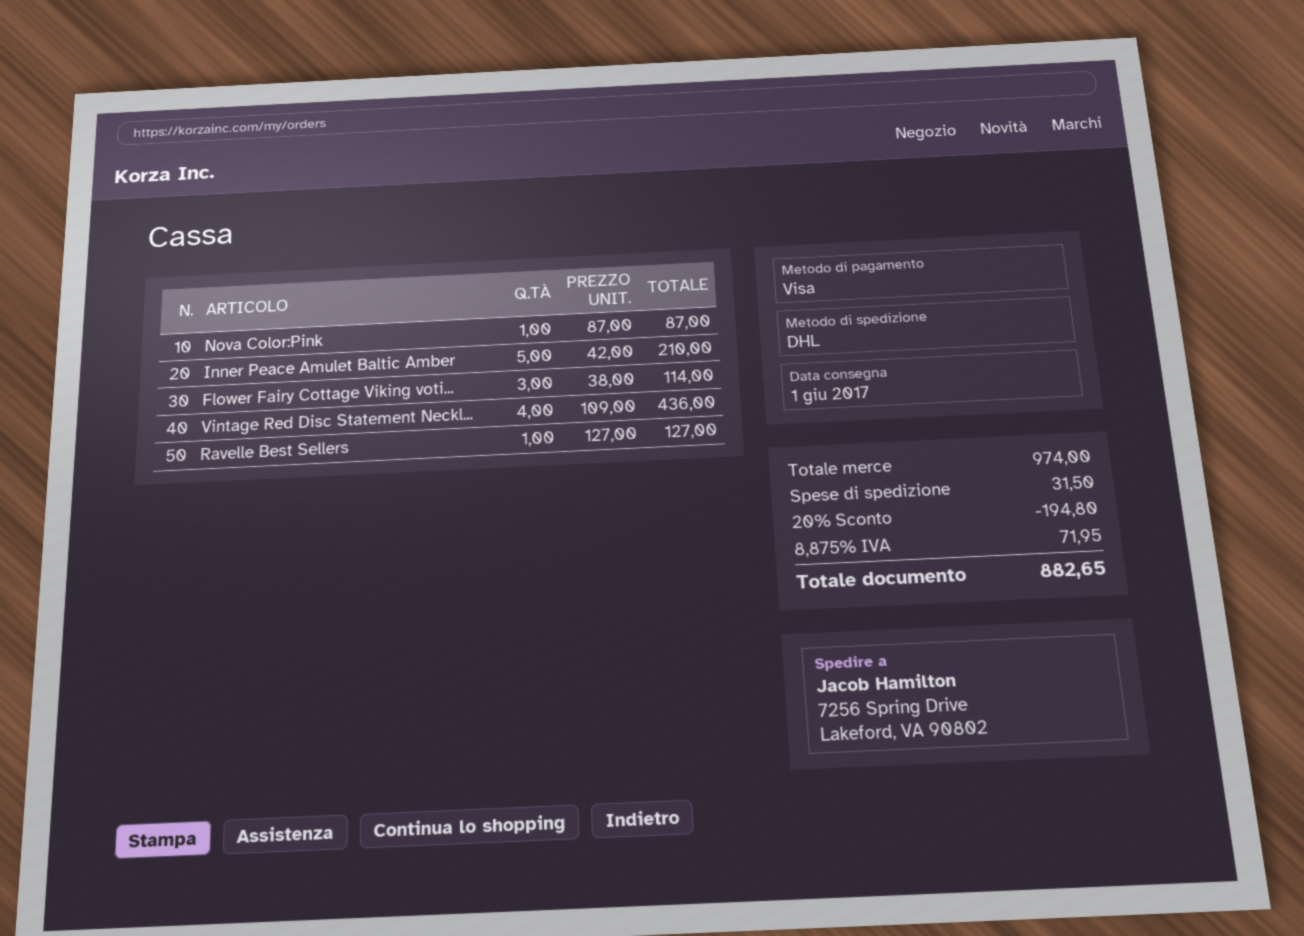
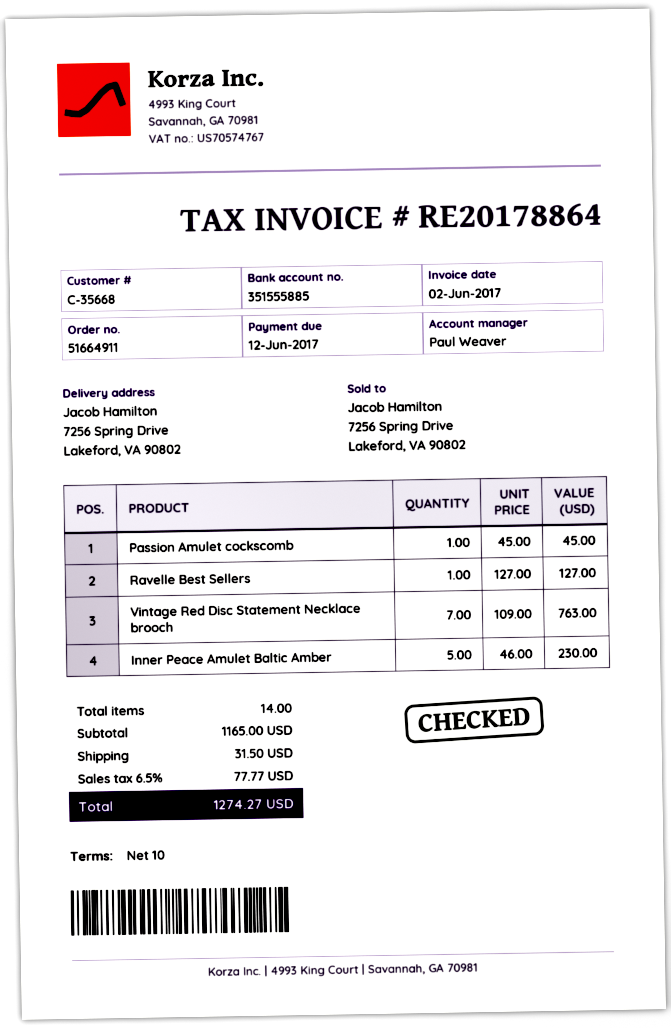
Nova Color:Pink: 1 x 87.00 = 87.00 -> none
Inner Peace Amulet Baltic Amber: 5 x 42.00 = 210.00 -> 5 x 46.00 = 230.00
Flower Fairy Cottage Viking voti...: 3 x 38.00 = 114.00 -> none
Vintage Red Disc Statement Neckl...: 4 x 109.00 = 436.00 -> 7 x 109.00 = 763.00
Passion Amulet cockscomb: none -> 1 x 45.00 = 45.00
subtotal: 974.00 -> 1165.00
discount: 20% = 194.80 -> none
tax: 8.875% = 71.95 -> 6.5% = 77.77
total: 882.65 -> 1274.27

